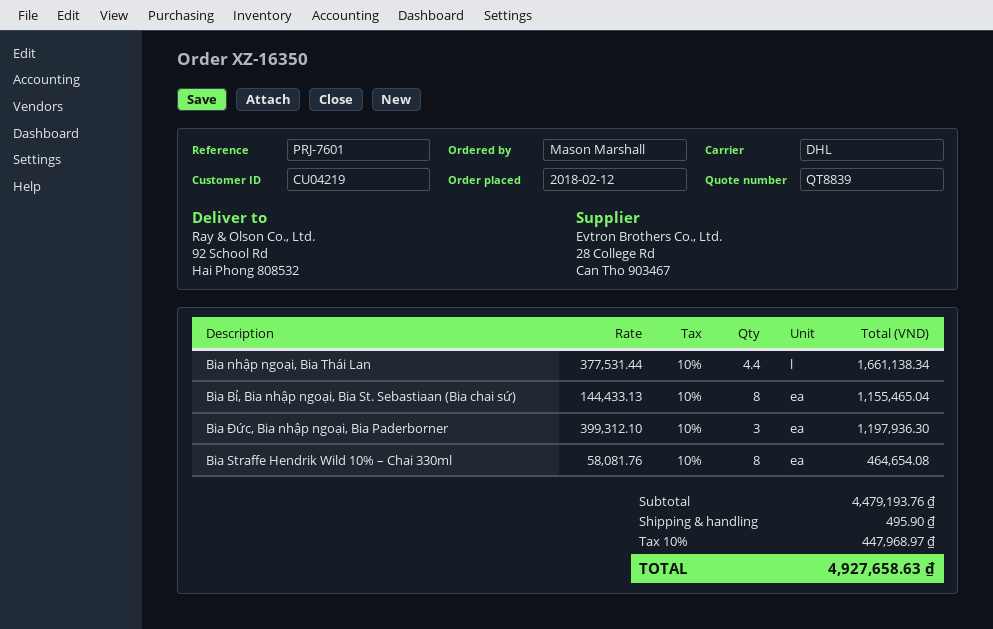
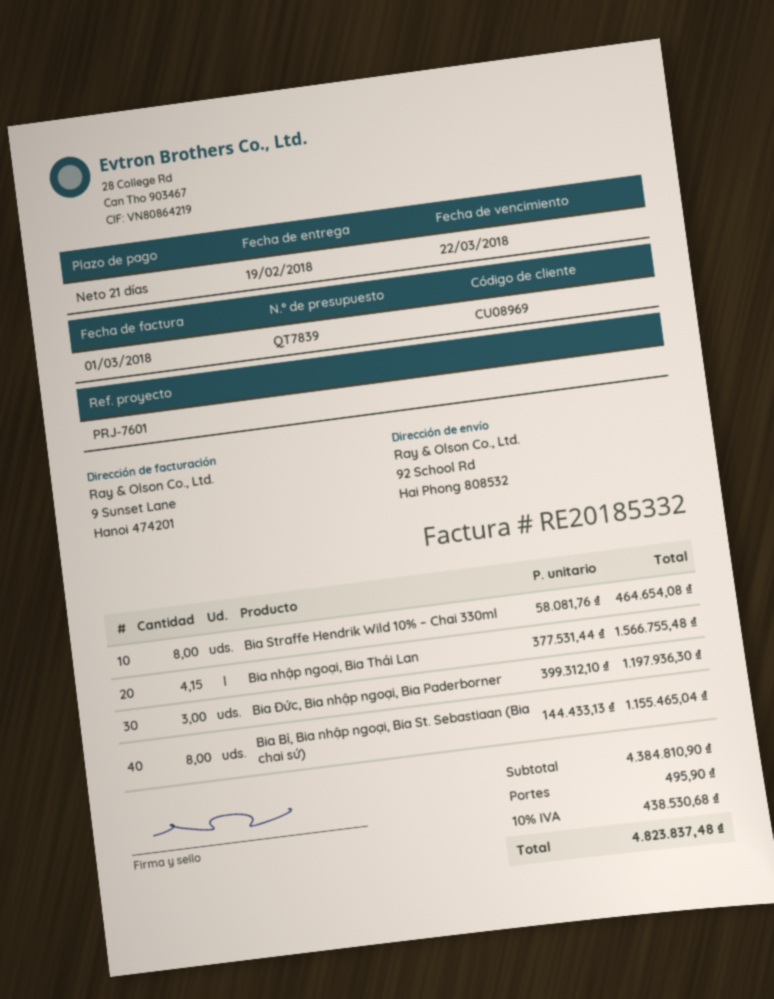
quote number: QT8839 -> QT7839
customer number: CU04219 -> CU08969
Bia nhập ngoại, Bia Thái Lan: 4.4 x 377531.44 = 1661138.34 -> 4.15 x 377531.44 = 1566755.48
subtotal: 4479193.76 -> 4384810.90
tax: 10% = 447968.97 -> 10% = 438530.68
total: 4927658.63 -> 4823837.48

